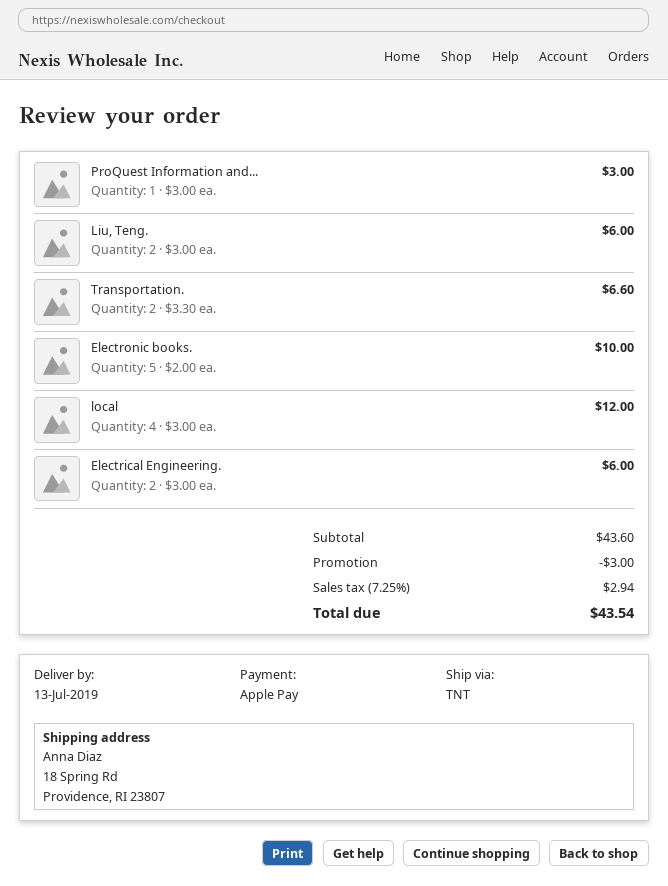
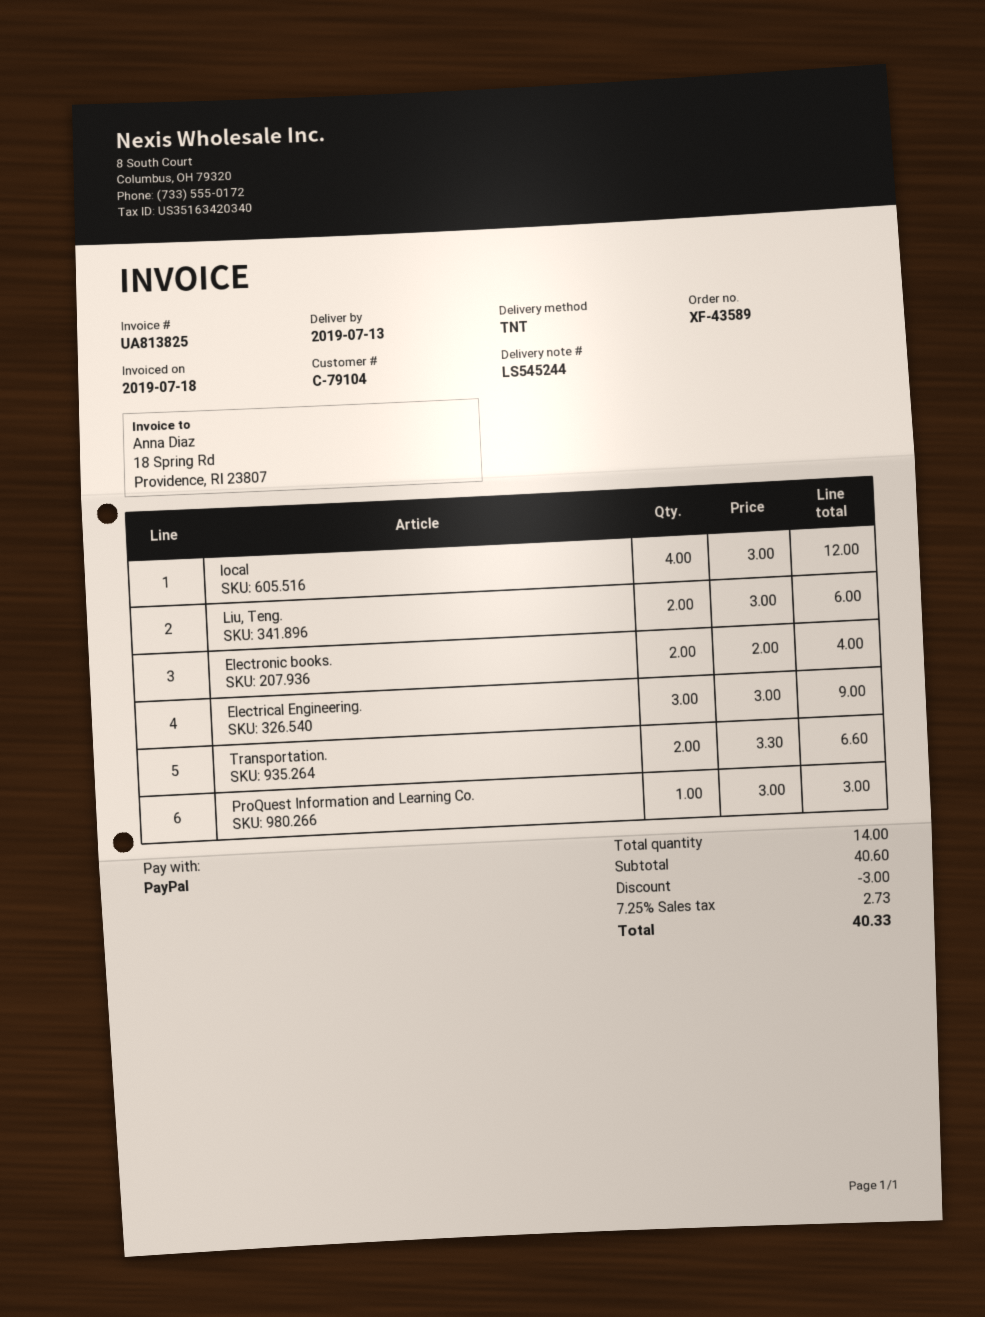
payment method: Apple Pay -> PayPal
Electronic books.: 5 x 2.00 = 10.00 -> 2 x 2.00 = 4.00
Electrical Engineering.: 2 x 3.00 = 6.00 -> 3 x 3.00 = 9.00
subtotal: 43.60 -> 40.60
tax: 7.25% = 2.94 -> 7.25% = 2.73
total: 43.54 -> 40.33

